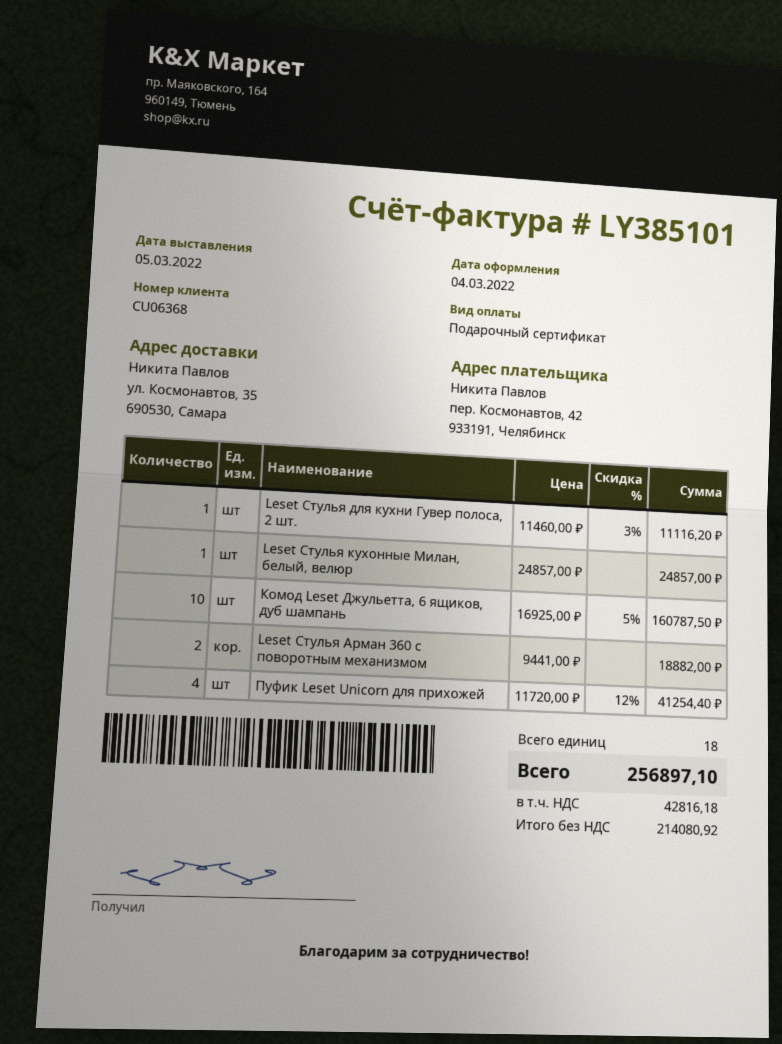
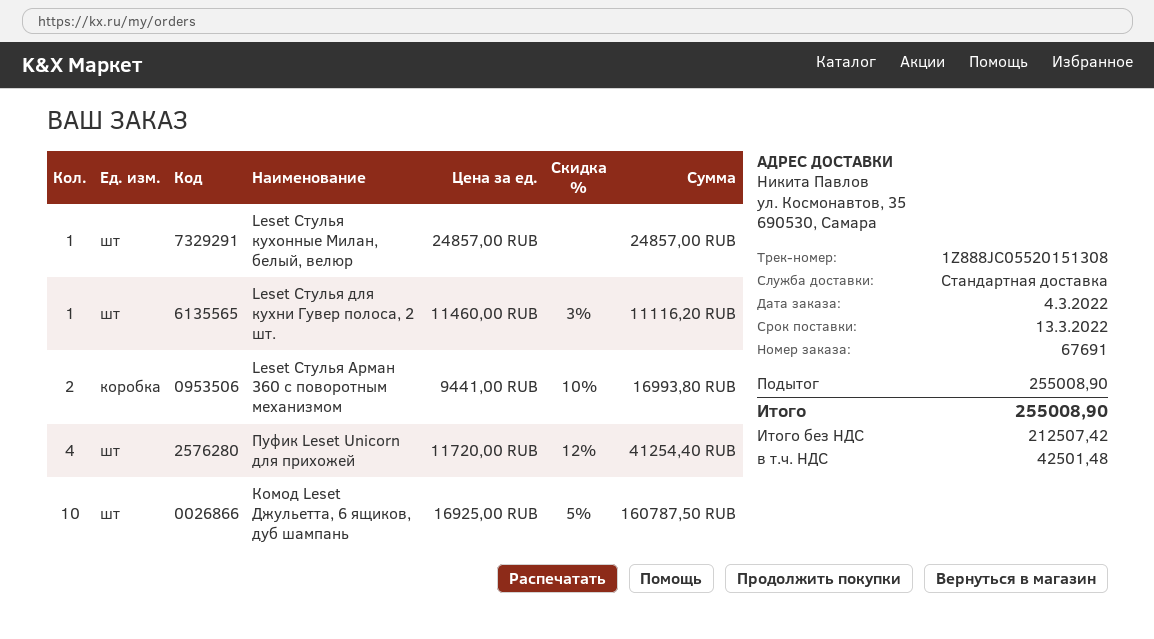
Leset Стулья Арман 360 с поворотным механизмом: 2 x 9441.00 = 18882.00 -> 2 x 9441.00 - 10% = 16993.80
net: 214080.92 -> 212507.42
tax: 42816.18 -> 42501.48
total: 256897.10 -> 255008.90

